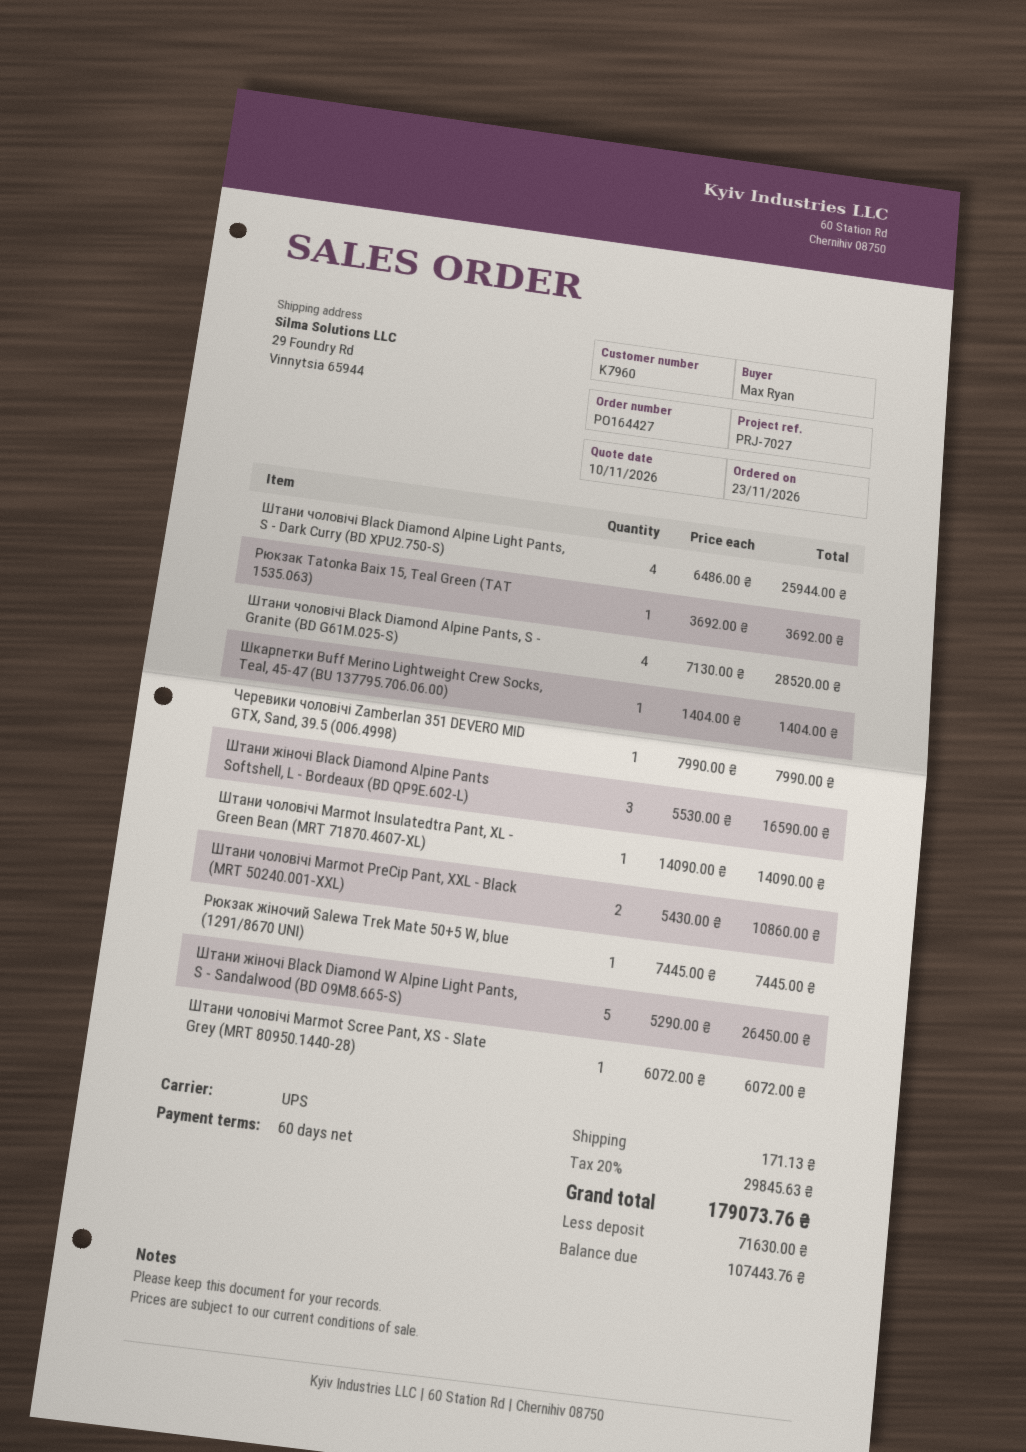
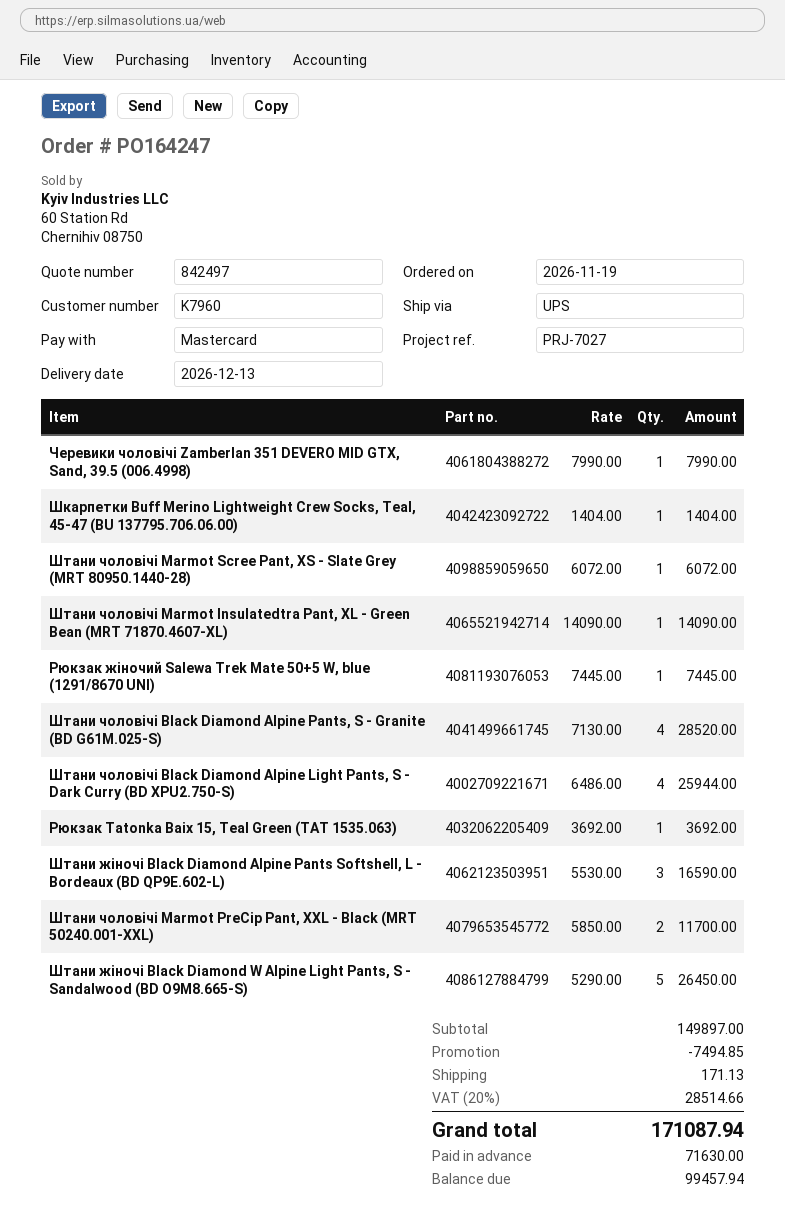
order number: PO164427 -> PO164247
order date: 2026-11-23 -> 2026-11-19
Штани чоловічі Marmot PreCip Pant, XXL - Black (MRT 50240.001-XXL): 2 x 5430.00 = 10860.00 -> 2 x 5850.00 = 11700.00
discount: none -> 7494.85
tax: 20% = 29845.63 -> 20% = 28514.66
total: 179073.76 -> 171087.94
balance: 107443.76 -> 99457.94

